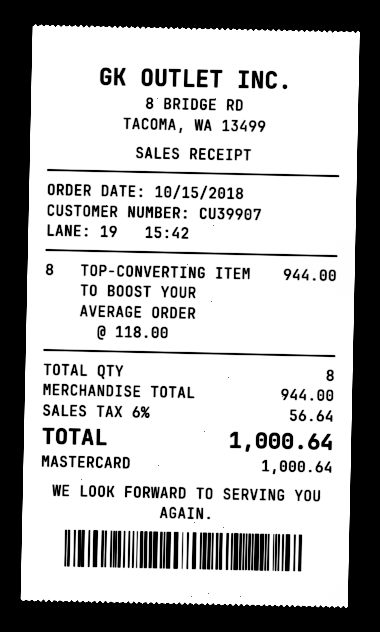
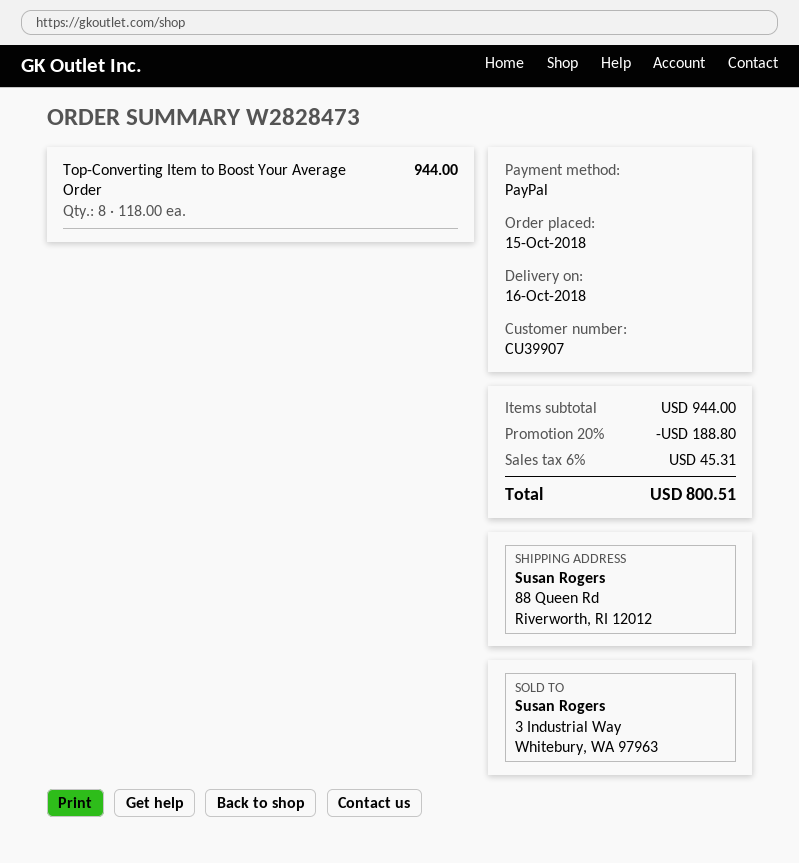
payment method: Mastercard -> PayPal
discount: none -> 20% = 188.80
tax: 6% = 56.64 -> 6% = 45.31
total: 1000.64 -> 800.51

